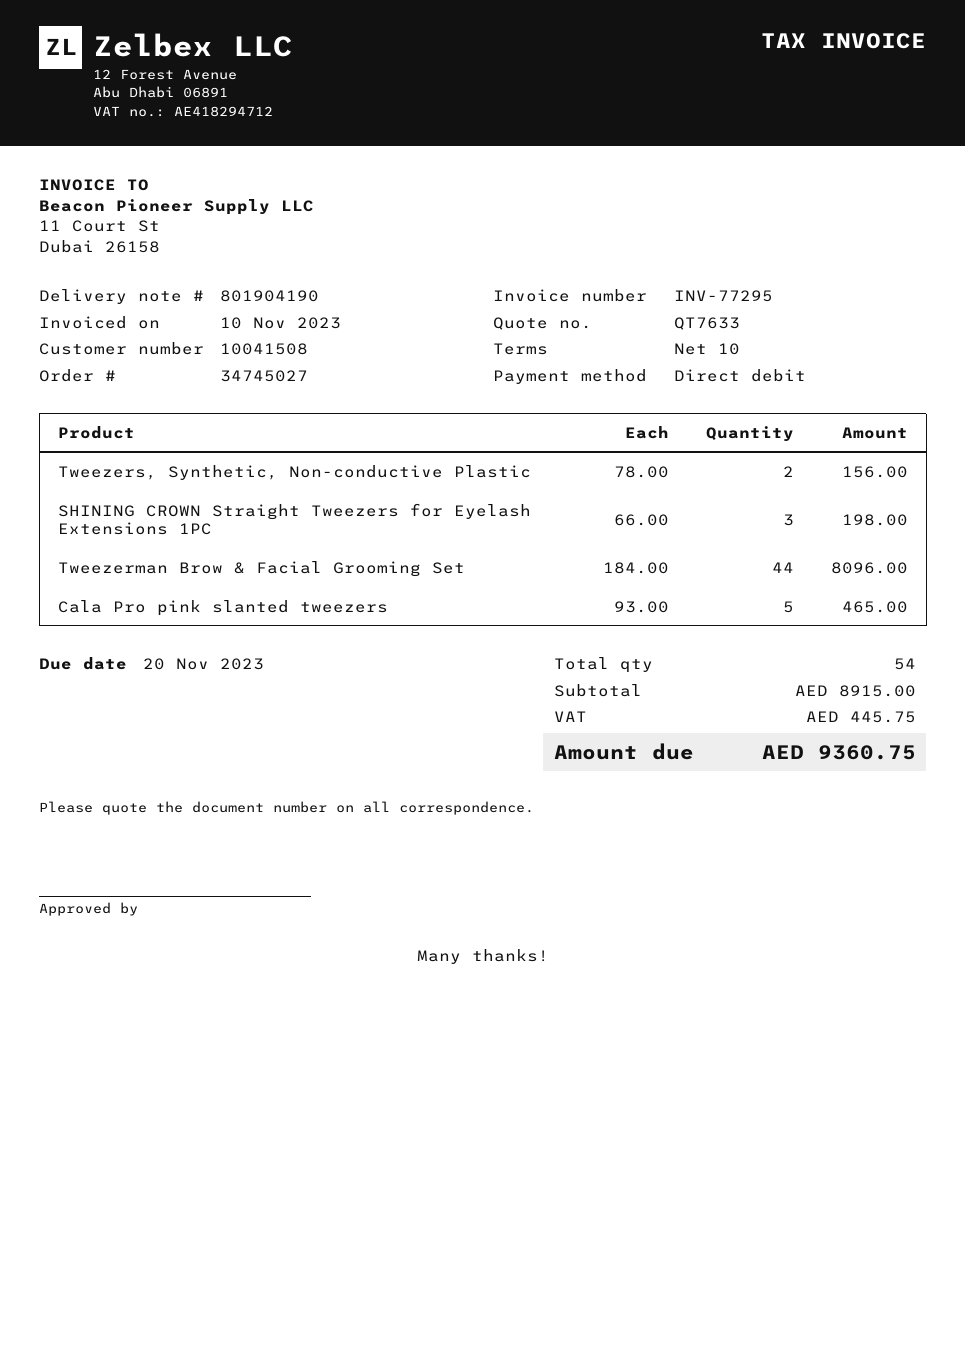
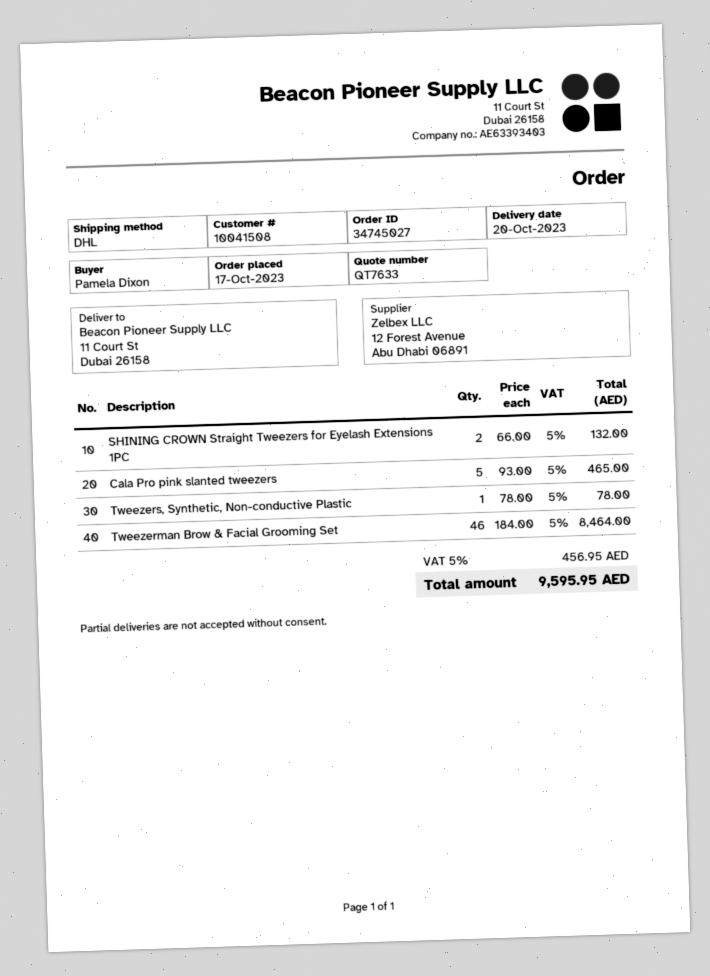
Tweezers, Synthetic, Non-conductive Plastic: 2 x 78.00 = 156.00 -> 1 x 78.00 = 78.00
SHINING CROWN Straight Tweezers for Eyelash Extensions 1PC: 3 x 66.00 = 198.00 -> 2 x 66.00 = 132.00
Tweezerman Brow & Facial Grooming Set: 44 x 184.00 = 8096.00 -> 46 x 184.00 = 8464.00
tax: 445.75 -> 456.95
total: 9360.75 -> 9595.95

